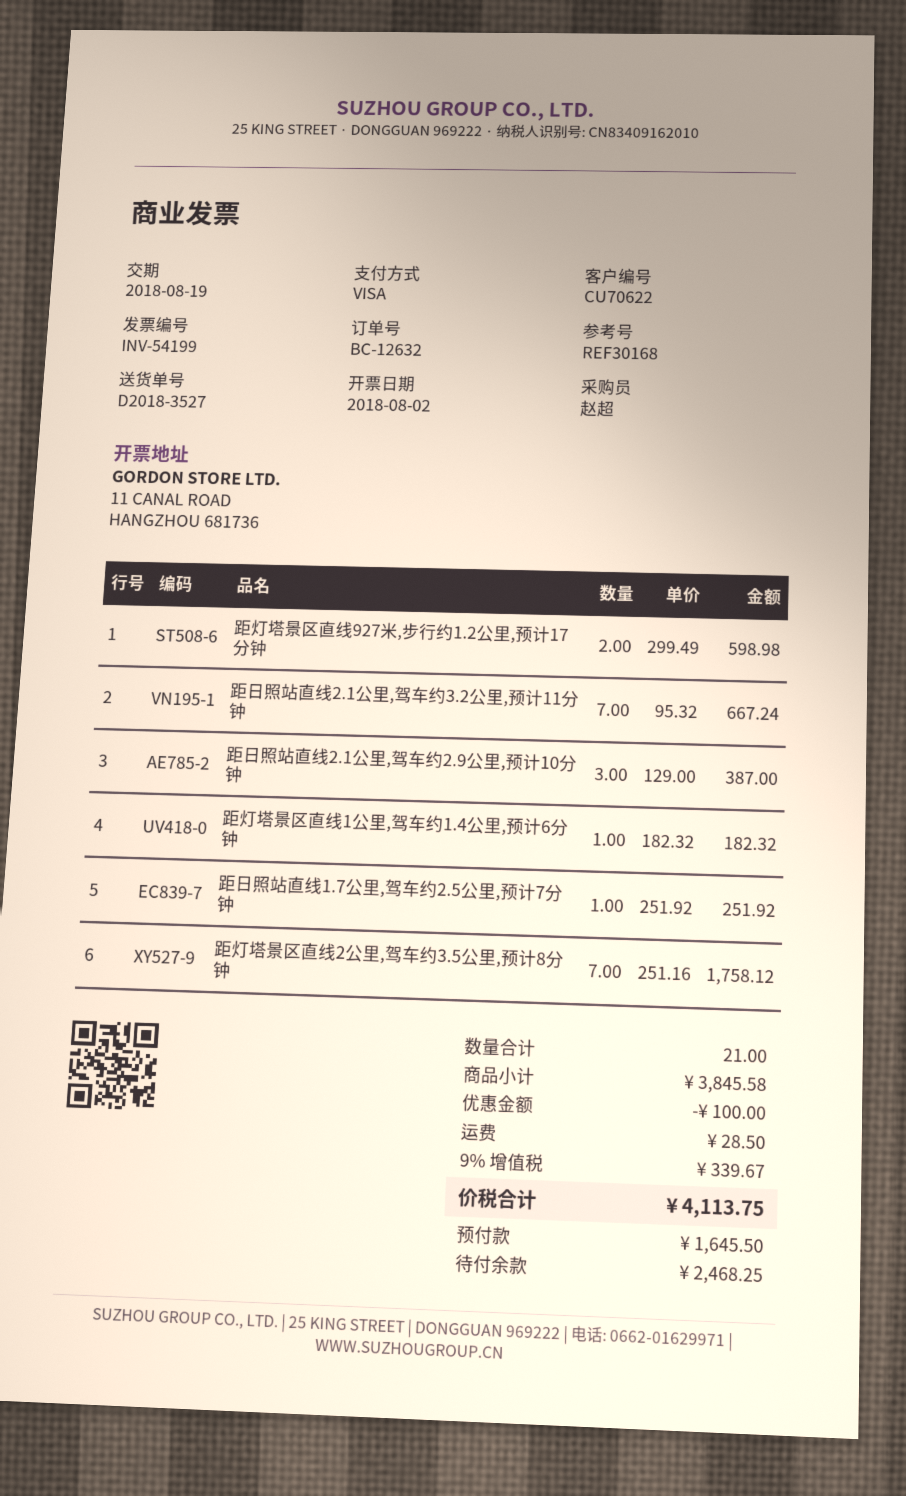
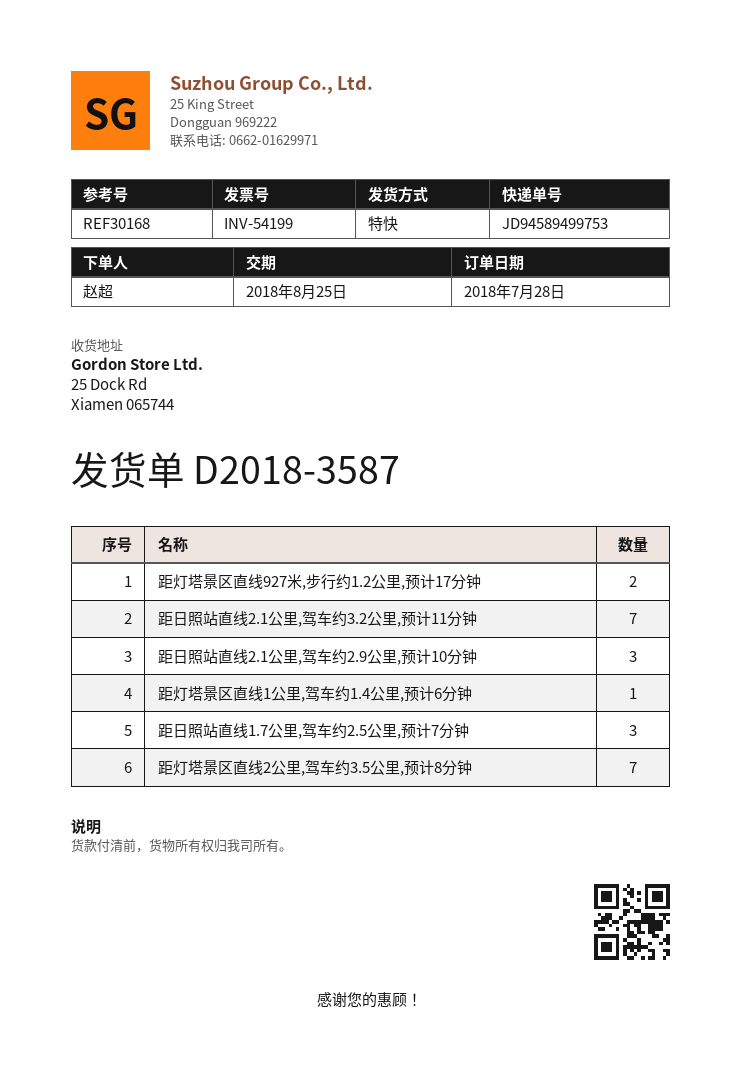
delivery note number: D2018-3527 -> D2018-3587
delivery date: 2018-08-19 -> 2018-08-25
距日照站直线1.7公里,驾车约2.5公里,预计7分钟: 1 -> 3

